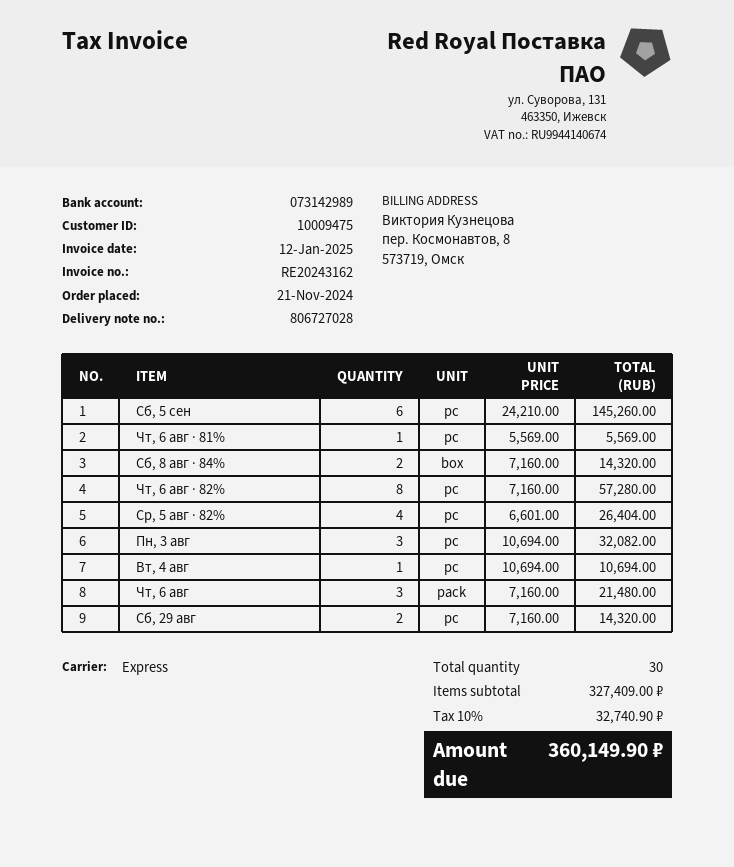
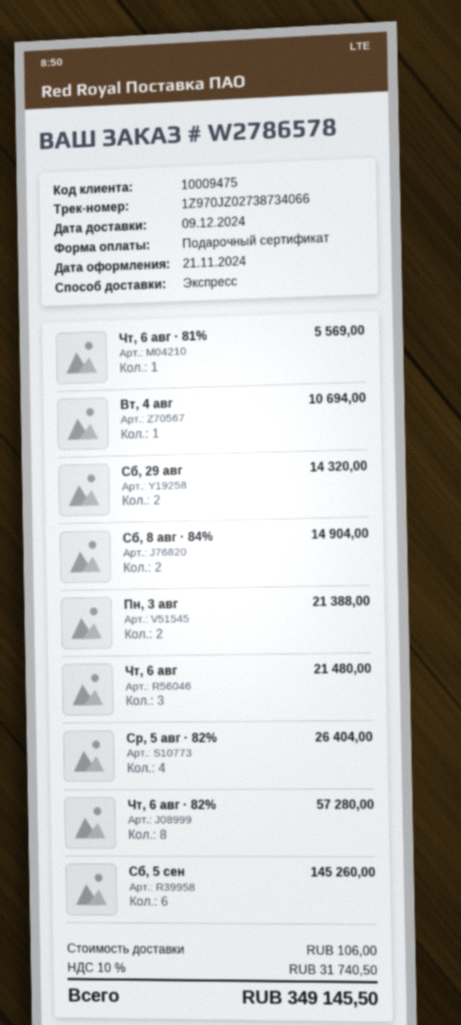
Сб, 8 авг · 84%: 2 for 14320.00 -> 2 for 14904.00
Пн, 3 авг: 3 for 32082.00 -> 2 for 21388.00
shipping: none -> 106.00
tax: 10% = 32740.90 -> 10% = 31740.50
total: 360149.90 -> 349145.50

